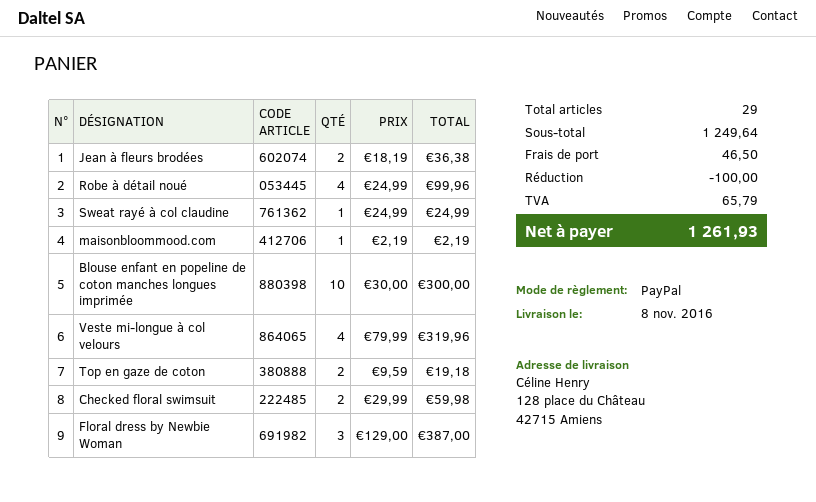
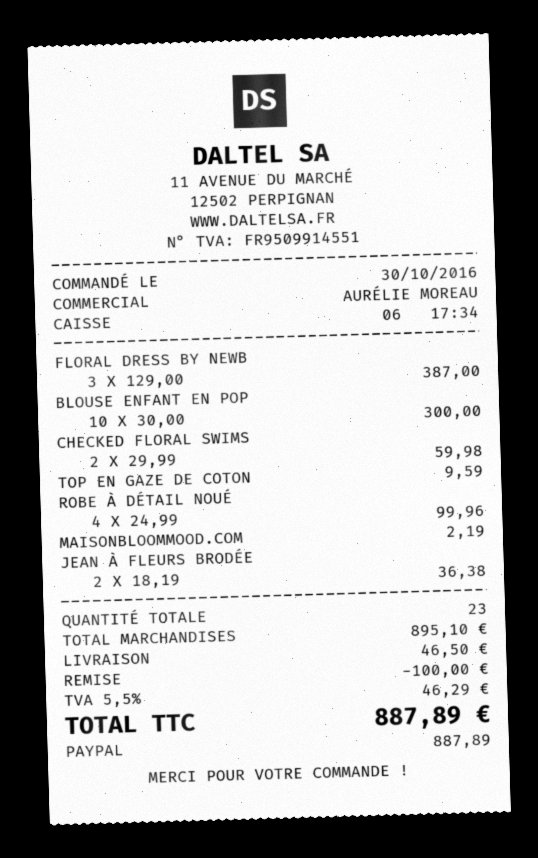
Sweat rayé à col claudine: 1 x 24.99 = 24.99 -> none
Veste mi-longue à col velours: 4 x 79.99 = 319.96 -> none
Top en gaze de coton: 2 x 9.59 = 19.18 -> 1 x 9.59 = 9.59
total quantity: 29 -> 23
subtotal: 1249.64 -> 895.10
tax: 65.79 -> 46.29
total: 1261.93 -> 887.89

